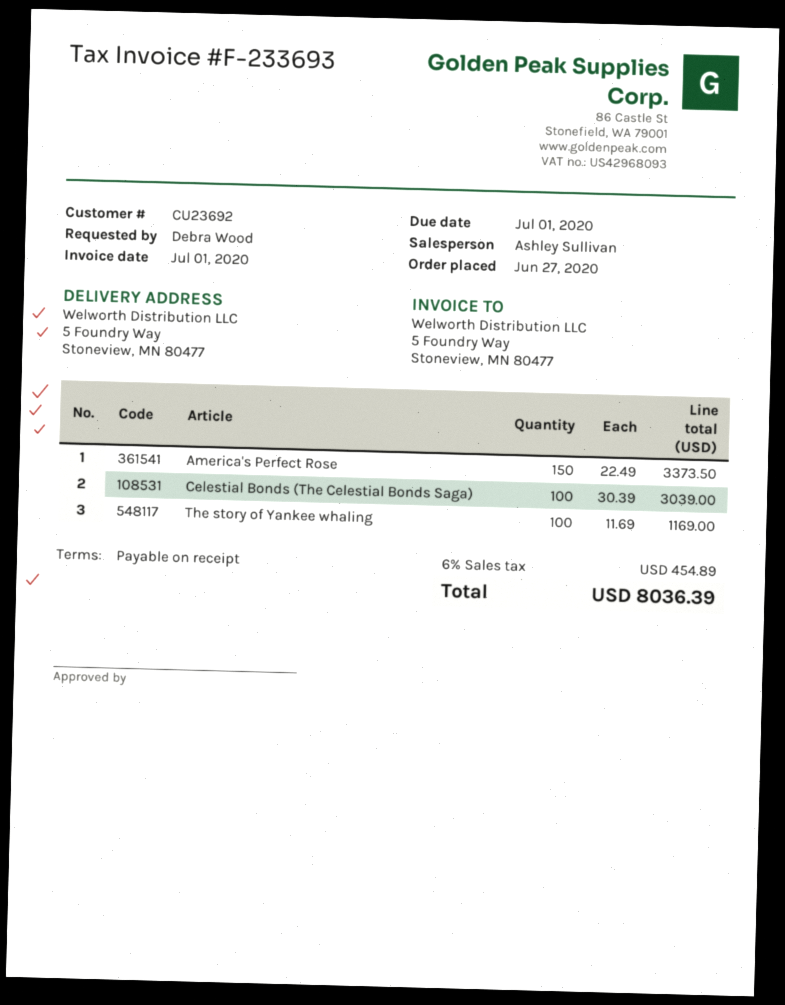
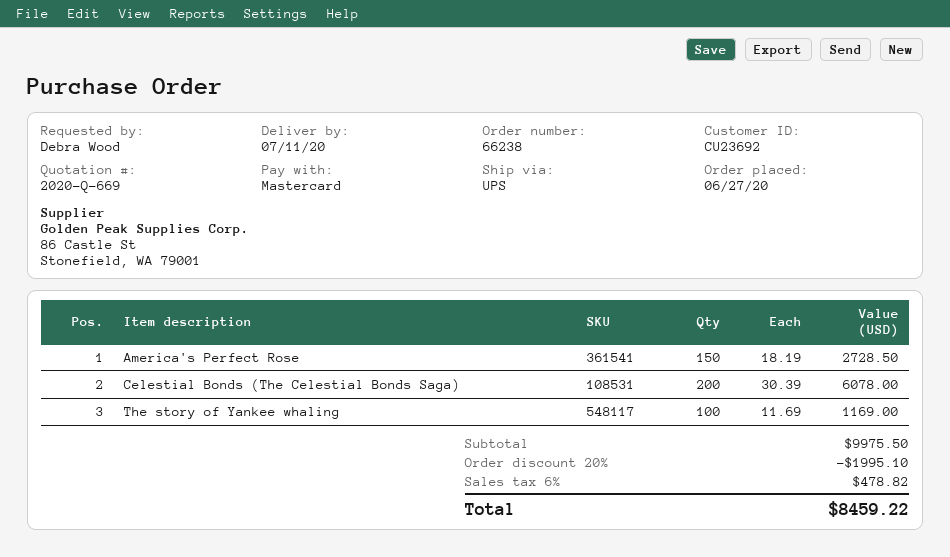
America's Perfect Rose: 150 x 22.49 = 3373.50 -> 150 x 18.19 = 2728.50
Celestial Bonds (The Celestial Bonds Saga): 100 x 30.39 = 3039.00 -> 200 x 30.39 = 6078.00
discount: none -> 20% = 1995.10
tax: 6% = 454.89 -> 6% = 478.82
total: 8036.39 -> 8459.22

